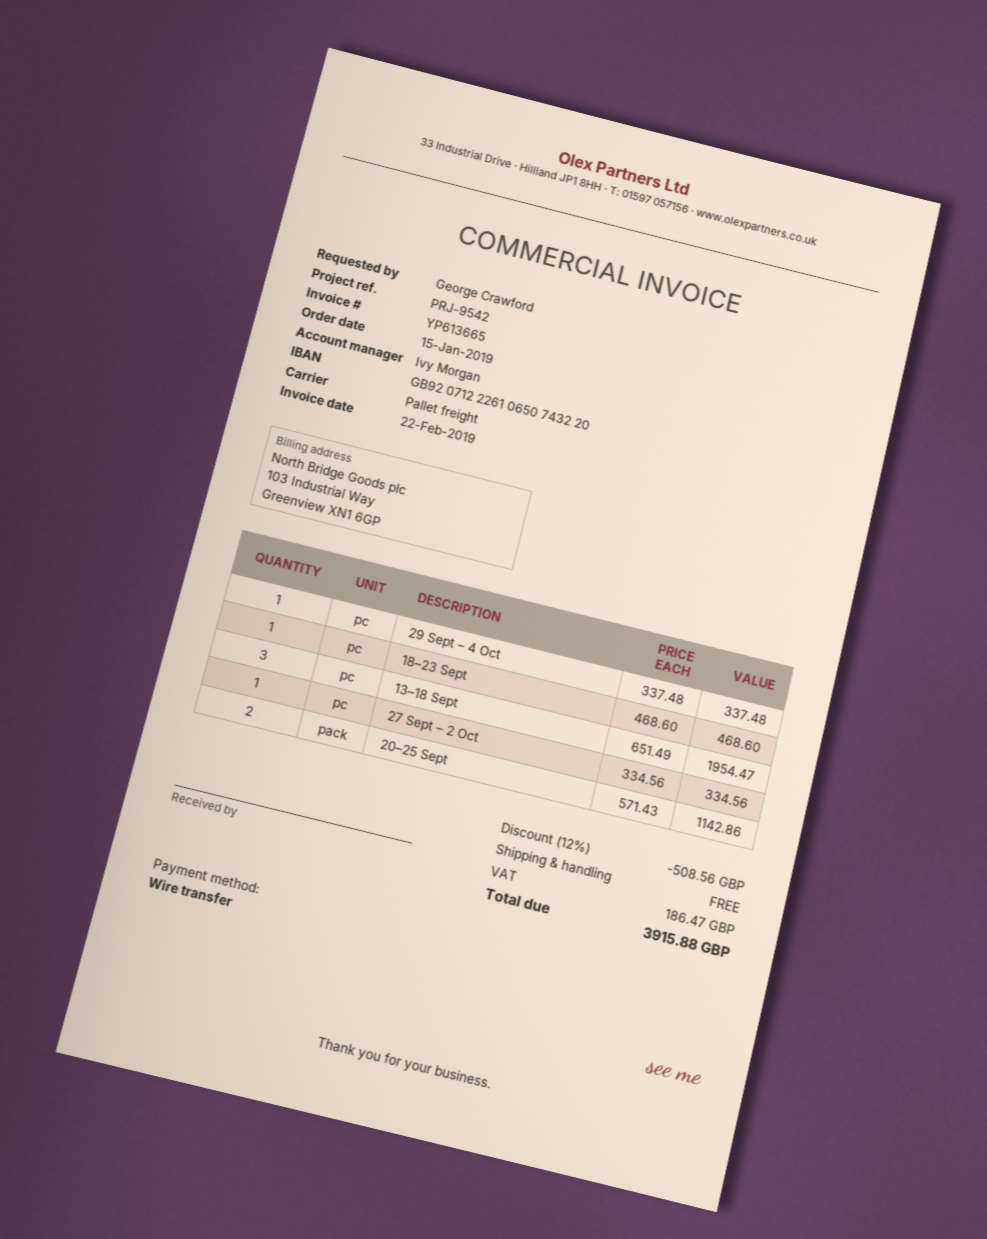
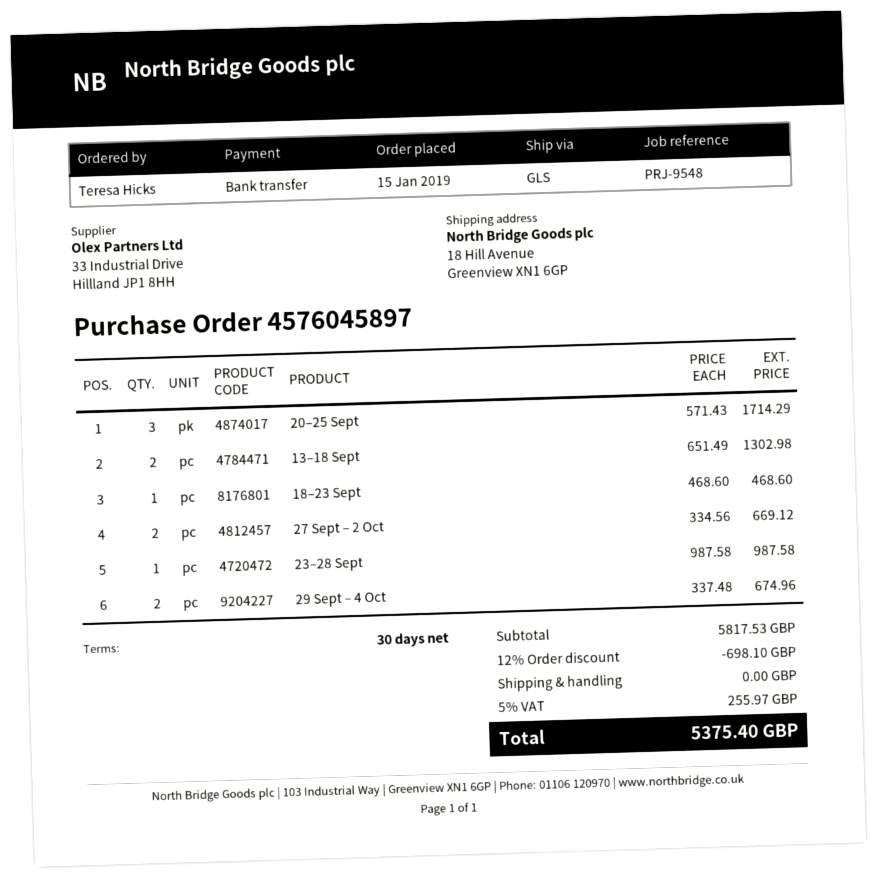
reference: PRJ-9542 -> PRJ-9548
ordered by: George Crawford -> Teresa Hicks
shipping method: pallet freight -> GLS
29 Sept – 4 Oct: 1 x 337.48 = 337.48 -> 2 x 337.48 = 674.96
13–18 Sept: 3 x 651.49 = 1954.47 -> 2 x 651.49 = 1302.98
27 Sept – 2 Oct: 1 x 334.56 = 334.56 -> 2 x 334.56 = 669.12
20–25 Sept: 2 x 571.43 = 1142.86 -> 3 x 571.43 = 1714.29
23–28 Sept: none -> 1 x 987.58 = 987.58
discount: 12% = 508.56 -> 12% = 698.10
tax: 186.47 -> 255.97
total: 3915.88 -> 5375.40

